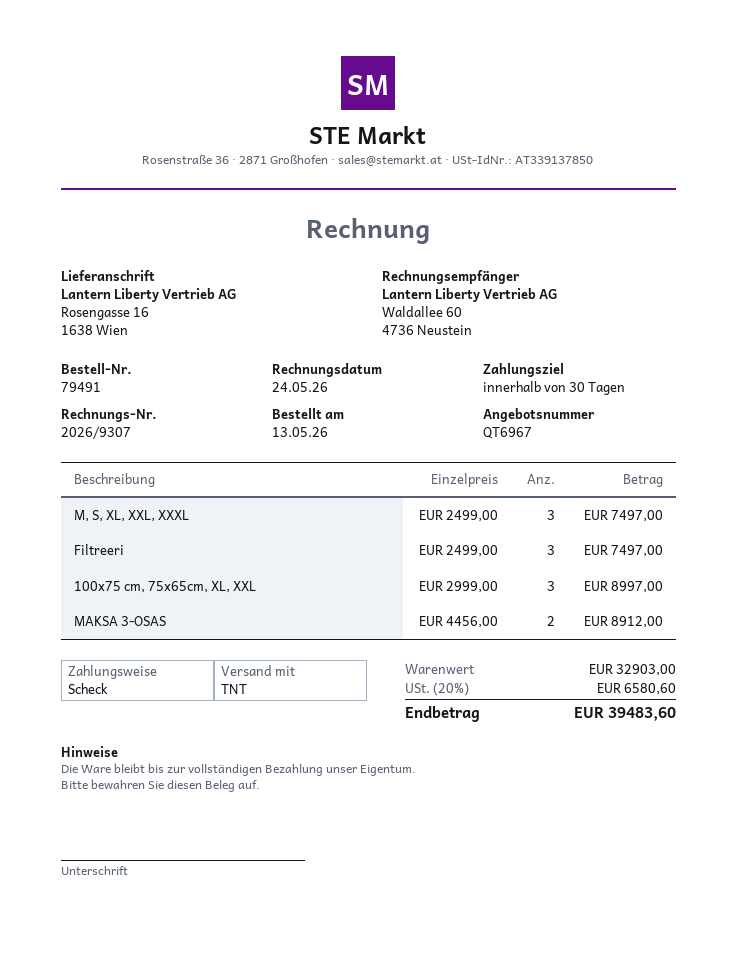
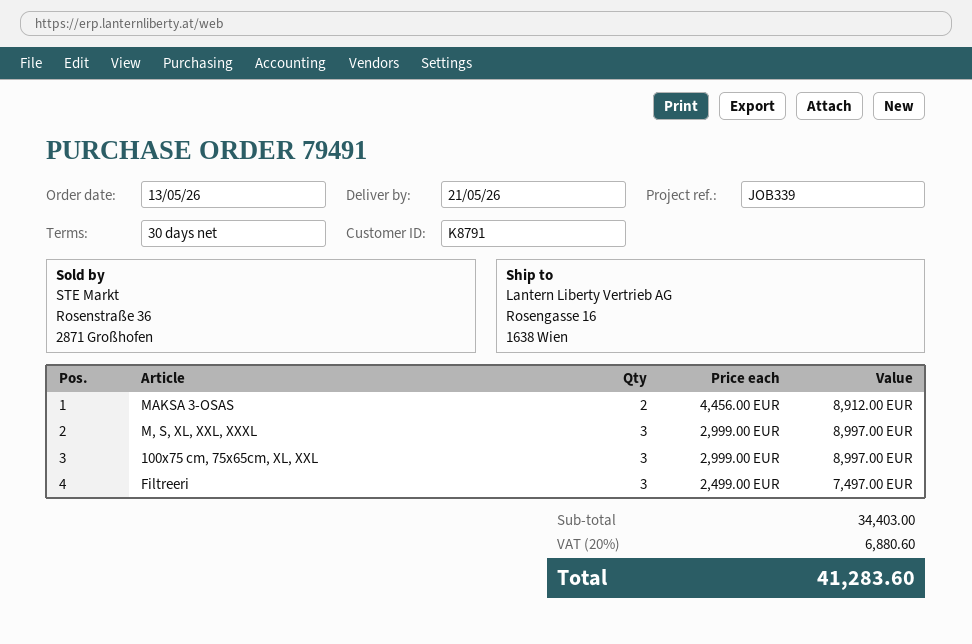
M, S, XL, XXL, XXXL: 3 x 2499.00 = 7497.00 -> 3 x 2999.00 = 8997.00
subtotal: 32903.00 -> 34403.00
tax: 20% = 6580.60 -> 20% = 6880.60
total: 39483.60 -> 41283.60

